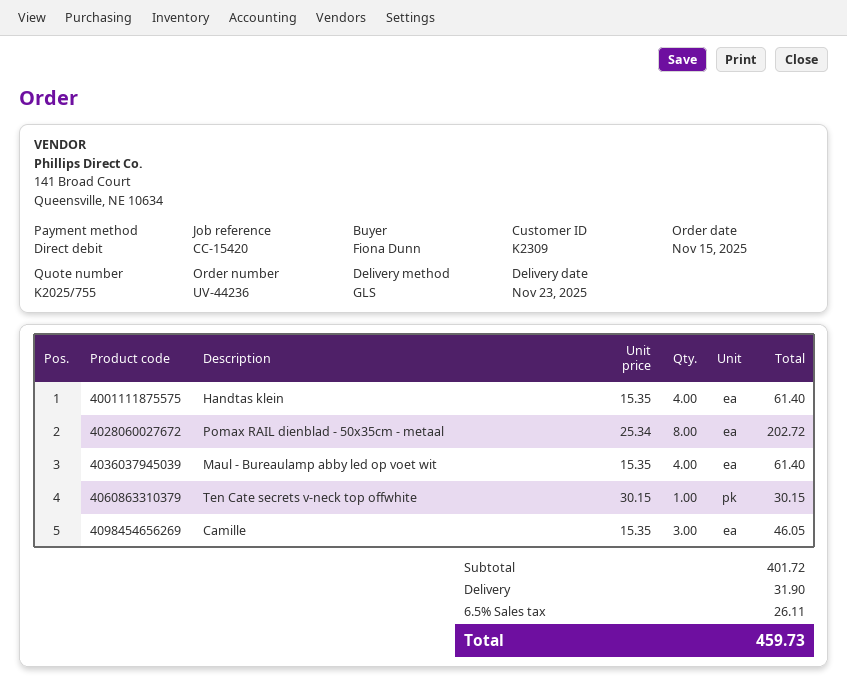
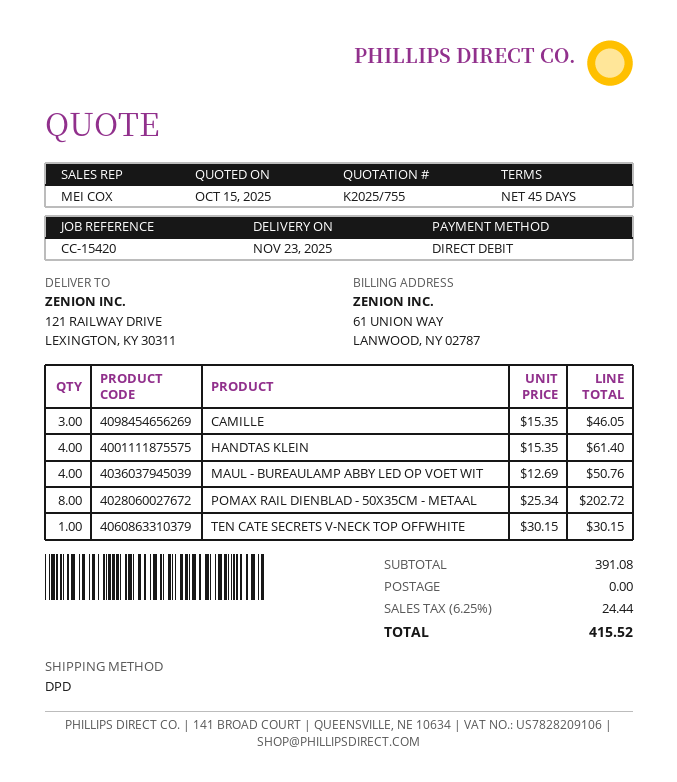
shipping method: GLS -> DPD
Maul - Bureaulamp abby led op voet wit: 4 x 15.35 = 61.40 -> 4 x 12.69 = 50.76
subtotal: 401.72 -> 391.08
shipping: 31.90 -> 0.00
tax: 6.5% = 26.11 -> 6.25% = 24.44
total: 459.73 -> 415.52

